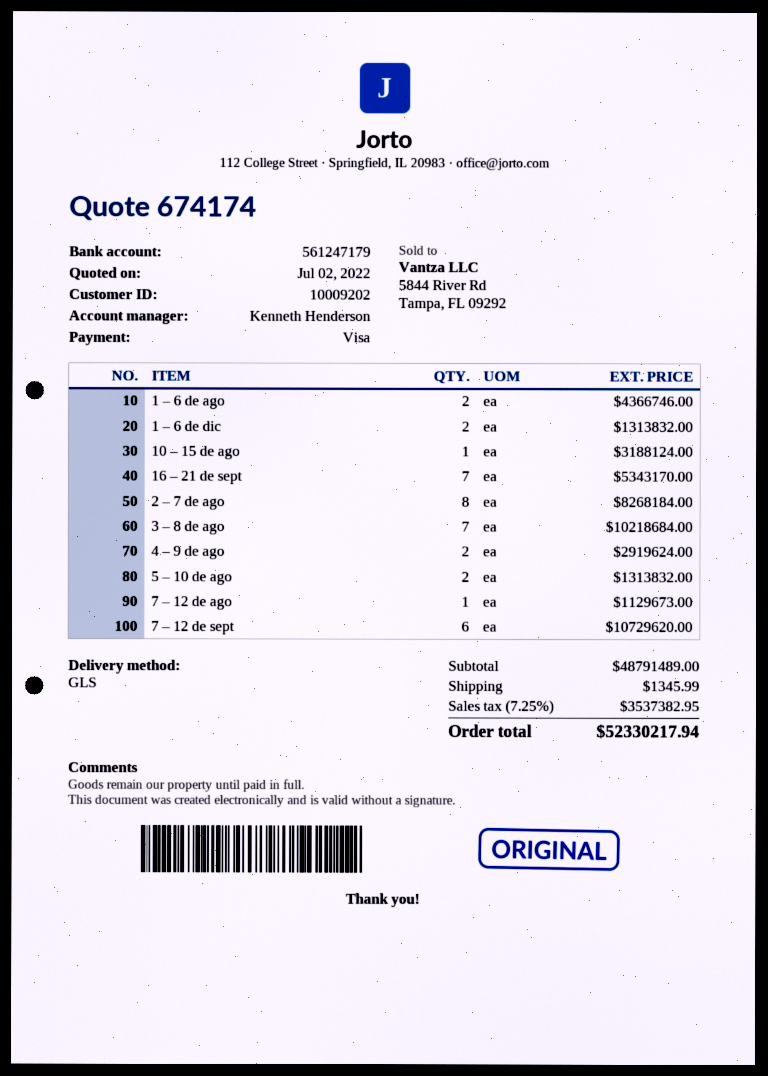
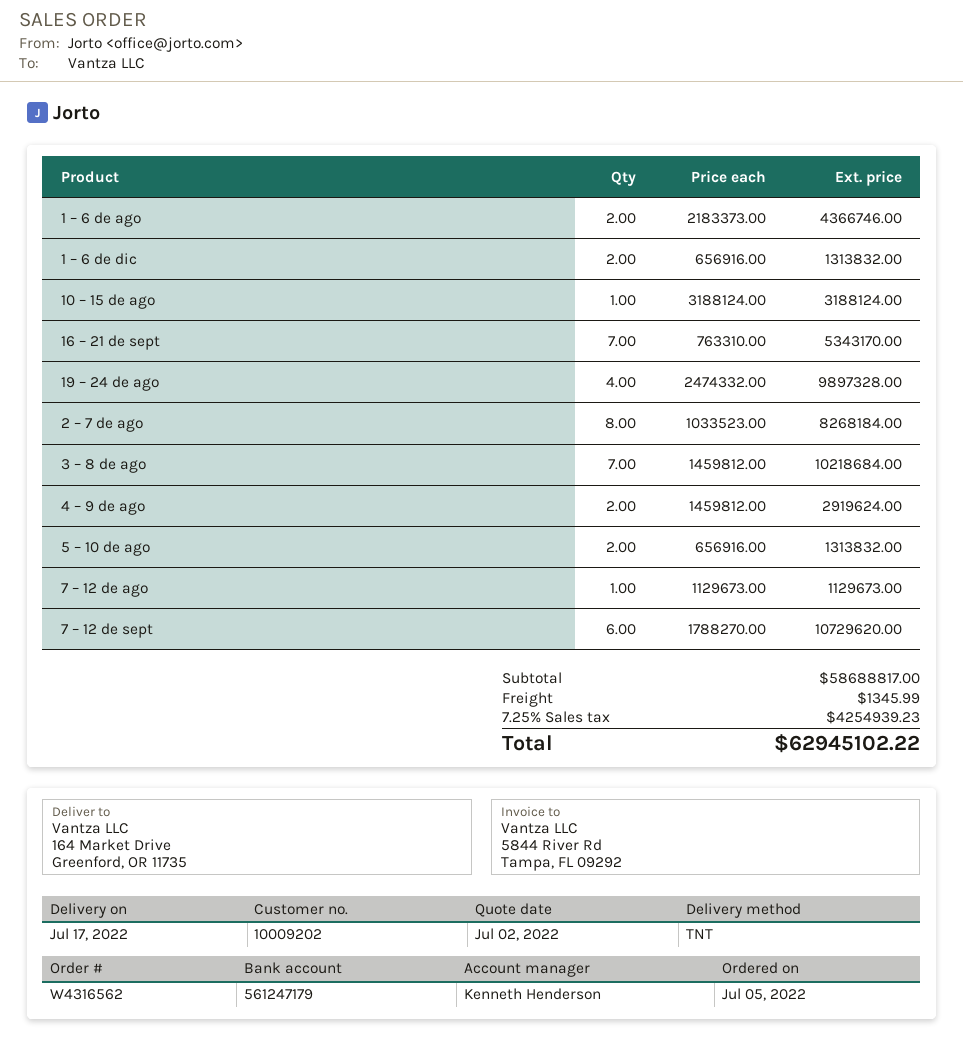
shipping method: GLS -> TNT
19 – 24 de ago: none -> 4 for 9897328.00
subtotal: 48791489.00 -> 58688817.00
tax: 7.25% = 3537382.95 -> 7.25% = 4254939.23
total: 52330217.94 -> 62945102.22

